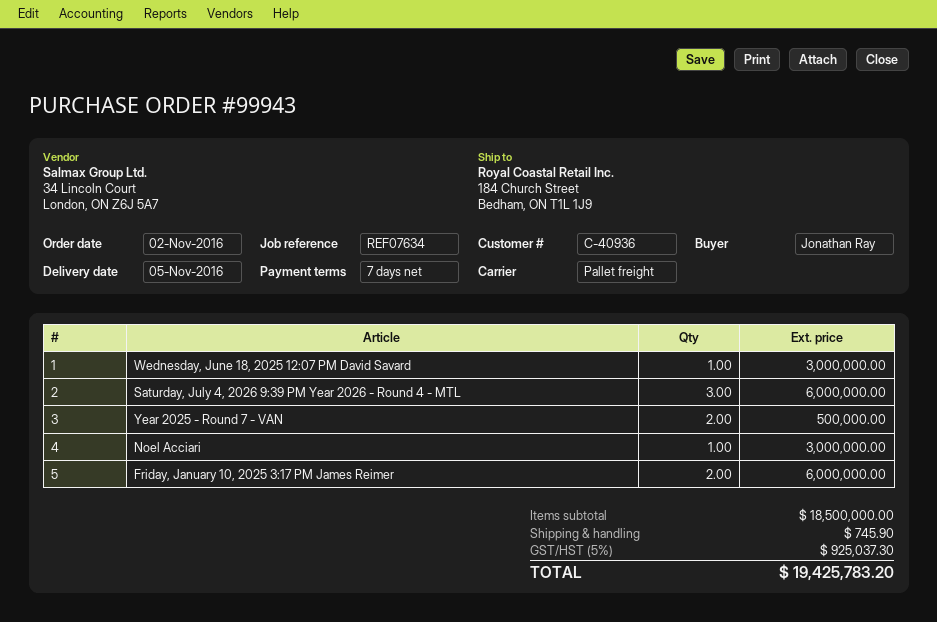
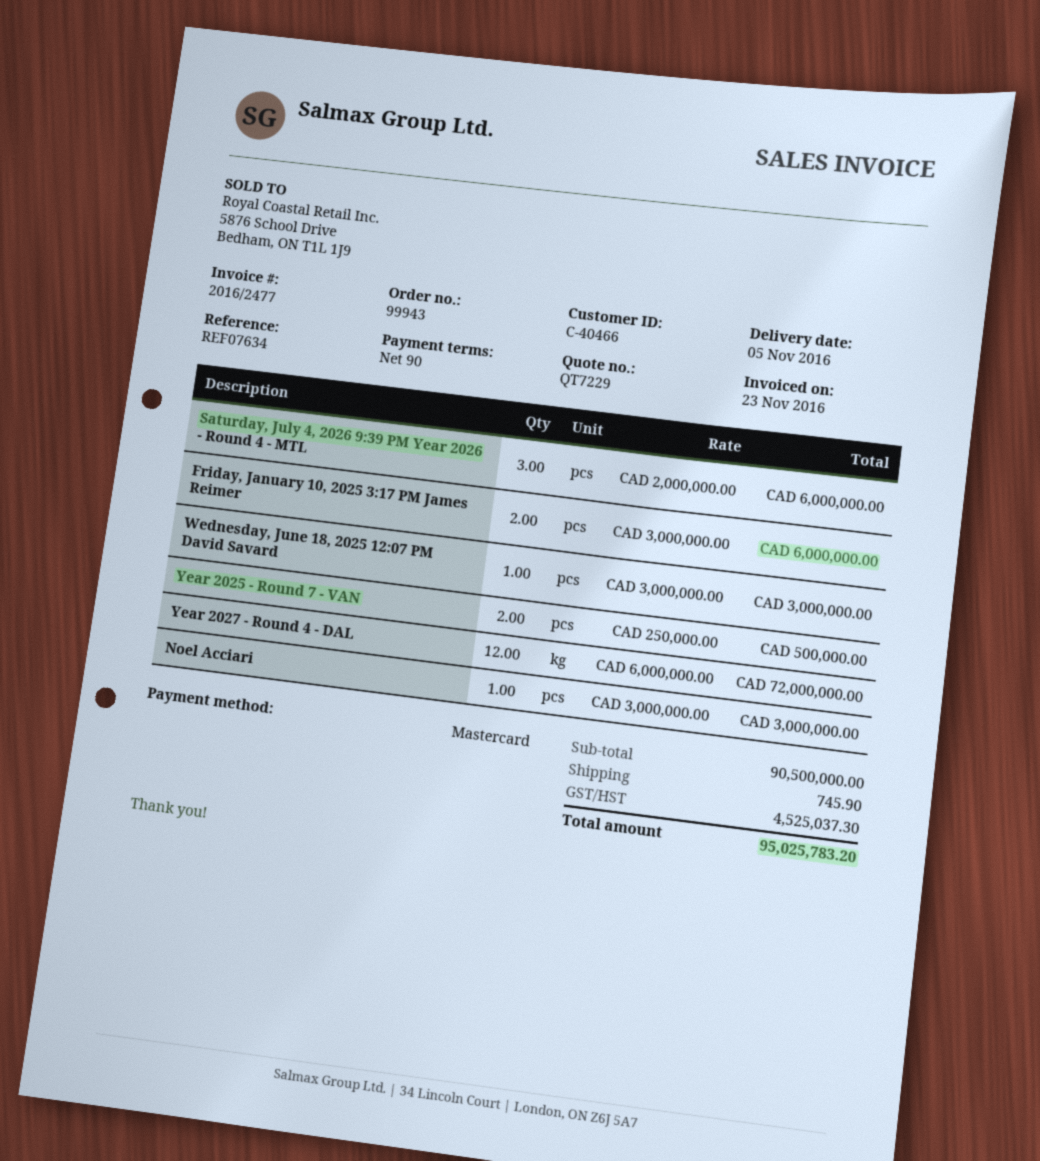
payment terms: 7 days -> 90 days
customer number: C-40936 -> C-40466
Year 2027 - Round 4 - DAL: none -> 12 for 72000000.00
subtotal: 18500000.00 -> 90500000.00
tax: 925037.30 -> 4525037.30
total: 19425783.20 -> 95025783.20

